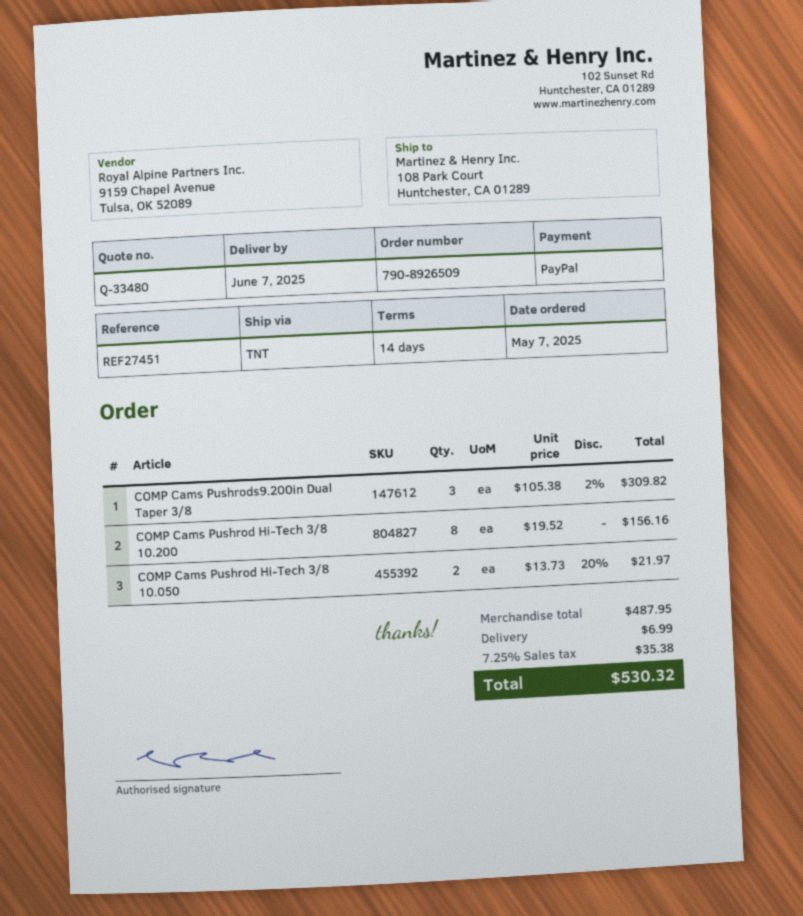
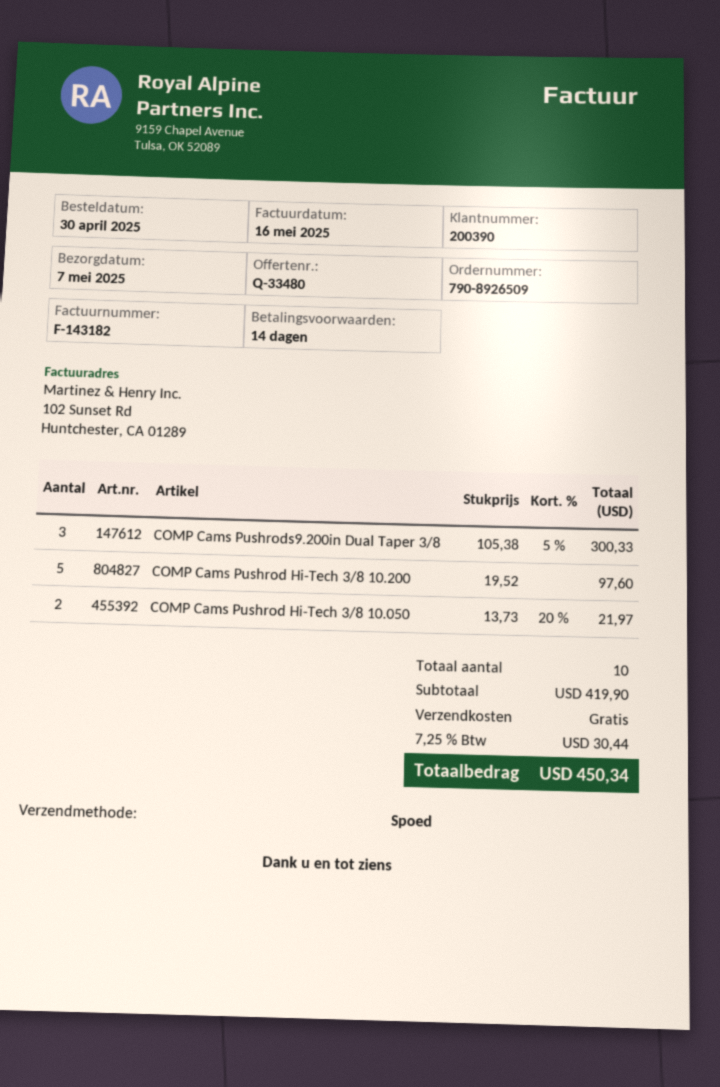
order date: 2025-05-07 -> 2025-04-30
delivery date: 2025-06-07 -> 2025-05-07
shipping method: TNT -> express
COMP Cams Pushrods9.200in Dual Taper 3/8: 3 x 105.38 - 2% = 309.82 -> 3 x 105.38 - 5% = 300.33
COMP Cams Pushrod Hi-Tech 3/8 10.200: 8 x 19.52 = 156.16 -> 5 x 19.52 = 97.60
subtotal: 487.95 -> 419.90
shipping: 6.99 -> 0.00
tax: 7.25% = 35.38 -> 7.25% = 30.44
total: 530.32 -> 450.34

